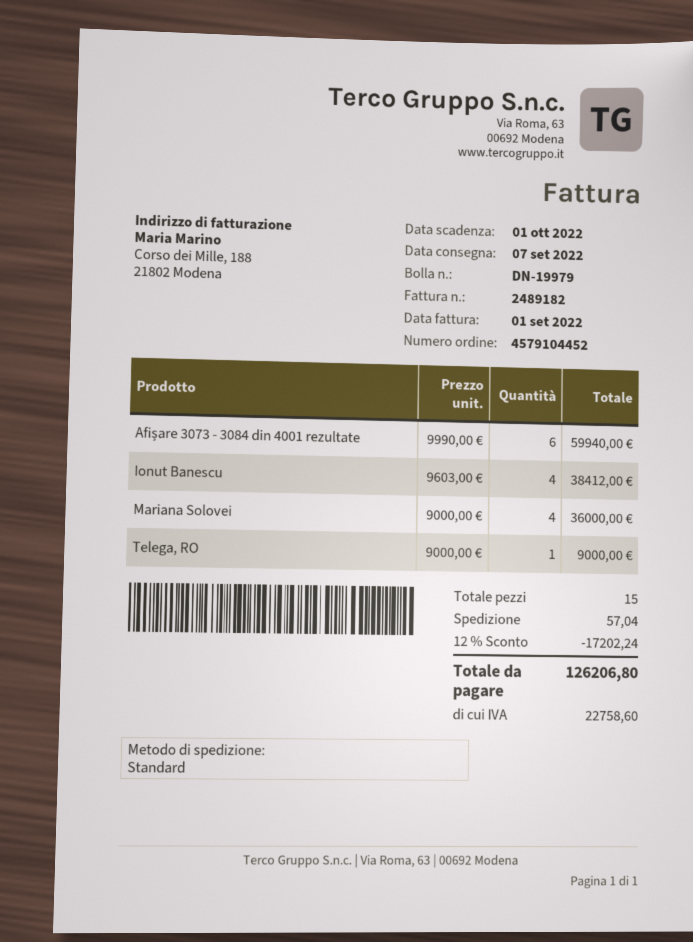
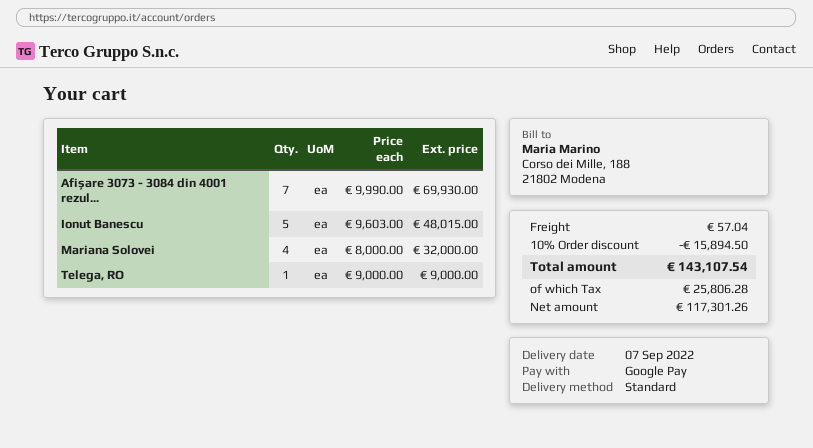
Afișare 3073 - 3084 din 4001 rezultate: 6 x 9990.00 = 59940.00 -> 7 x 9990.00 = 69930.00
Ionut Banescu: 4 x 9603.00 = 38412.00 -> 5 x 9603.00 = 48015.00
Mariana Solovei: 4 x 9000.00 = 36000.00 -> 4 x 8000.00 = 32000.00
discount: 12% = 17202.24 -> 10% = 15894.50
tax: 22758.60 -> 25806.28
total: 126206.80 -> 143107.54

